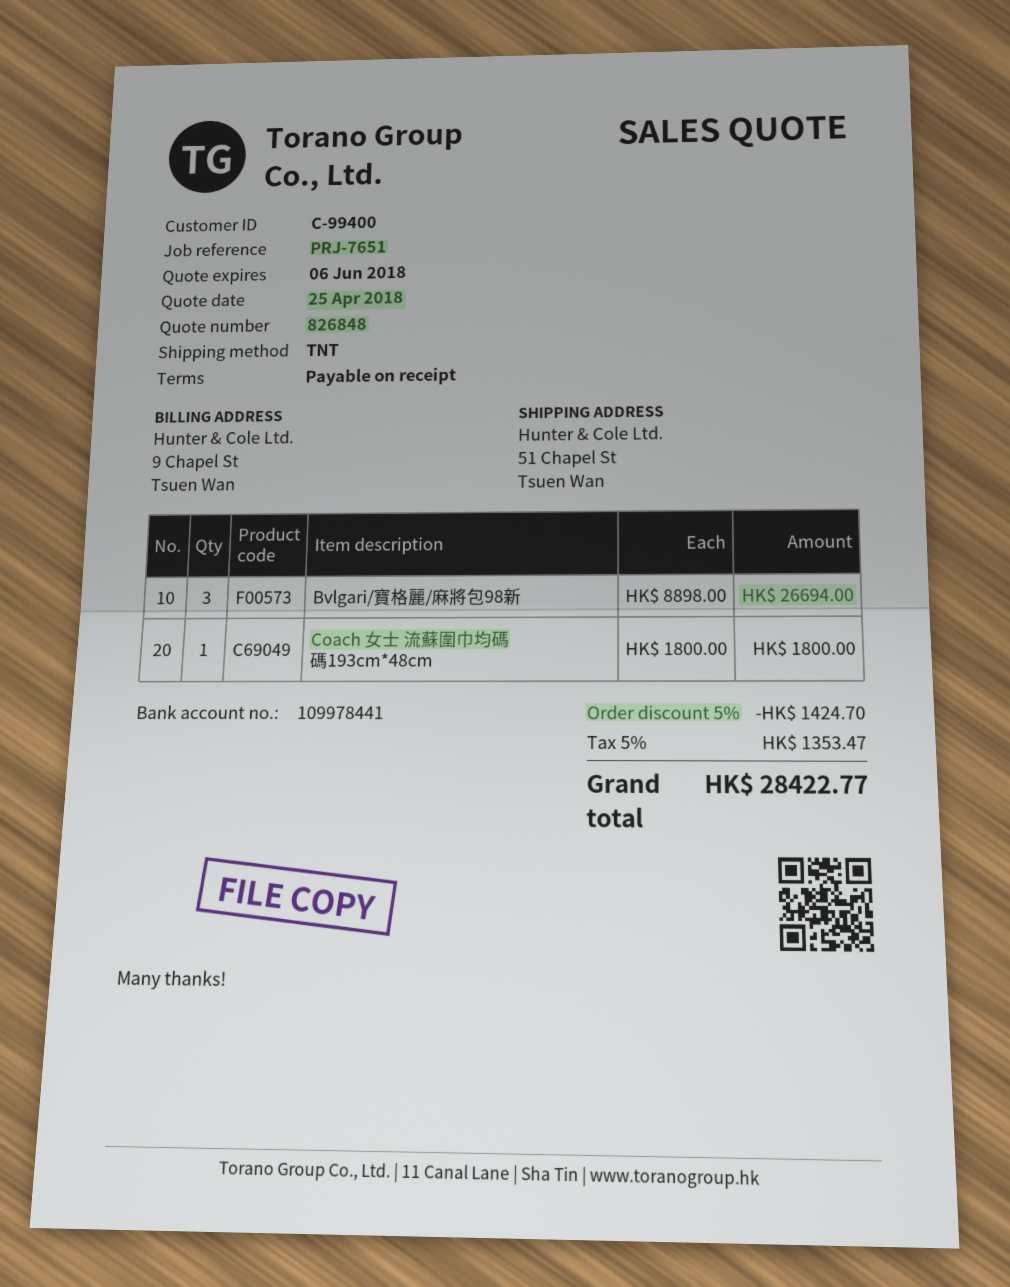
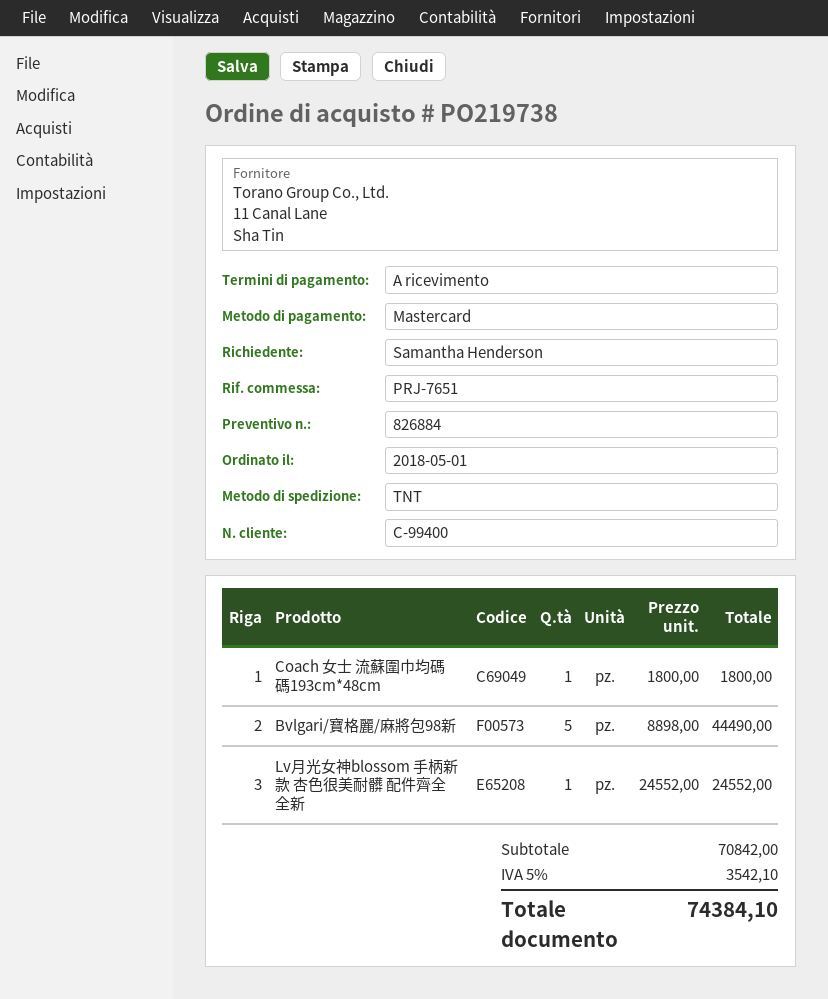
quote number: 826848 -> 826884
Bvlgari/寶格麗/麻將包98新: 3 x 8898.00 = 26694.00 -> 5 x 8898.00 = 44490.00
Lv月光女神blossom 手柄新款 杏色很美耐髒 配件齊全 全新: none -> 1 x 24552.00 = 24552.00
discount: 5% = 1424.70 -> none
tax: 5% = 1353.47 -> 5% = 3542.10
total: 28422.77 -> 74384.10

